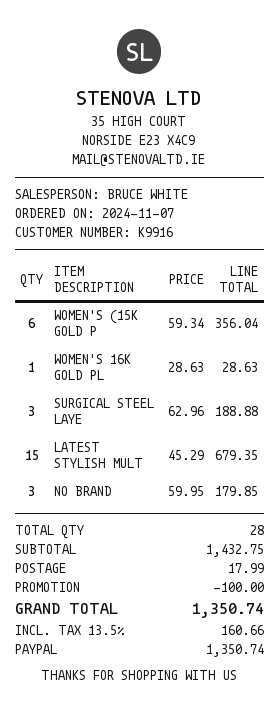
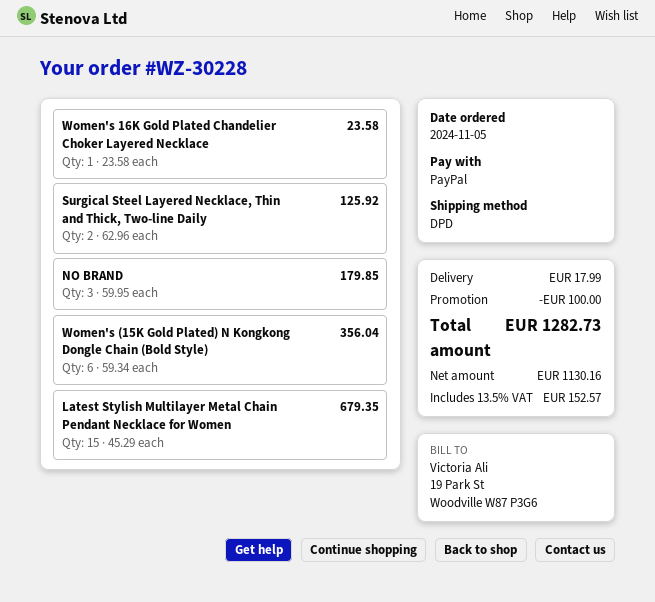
order date: 2024-11-07 -> 2024-11-05
WOMEN'S 16K GOLD PL: 1 x 28.63 = 28.63 -> 1 x 23.58 = 23.58
SURGICAL STEEL LAYE: 3 x 62.96 = 188.88 -> 2 x 62.96 = 125.92
tax: 13.5% = 160.66 -> 13.5% = 152.57
total: 1350.74 -> 1282.73

